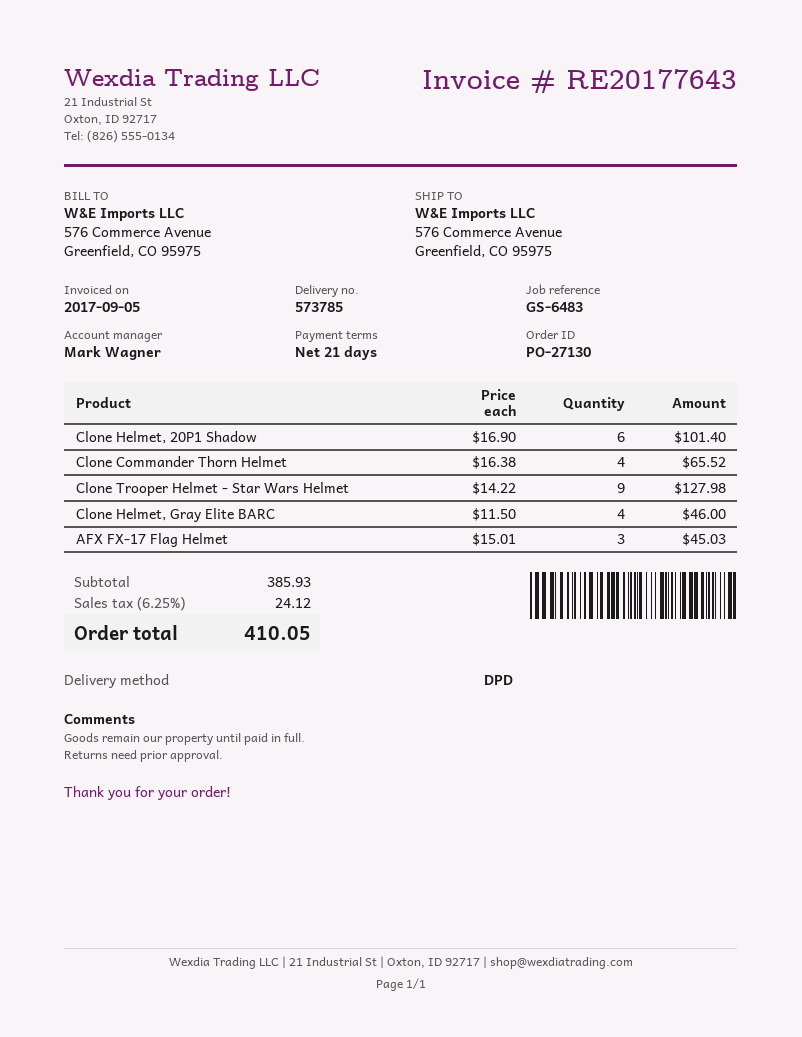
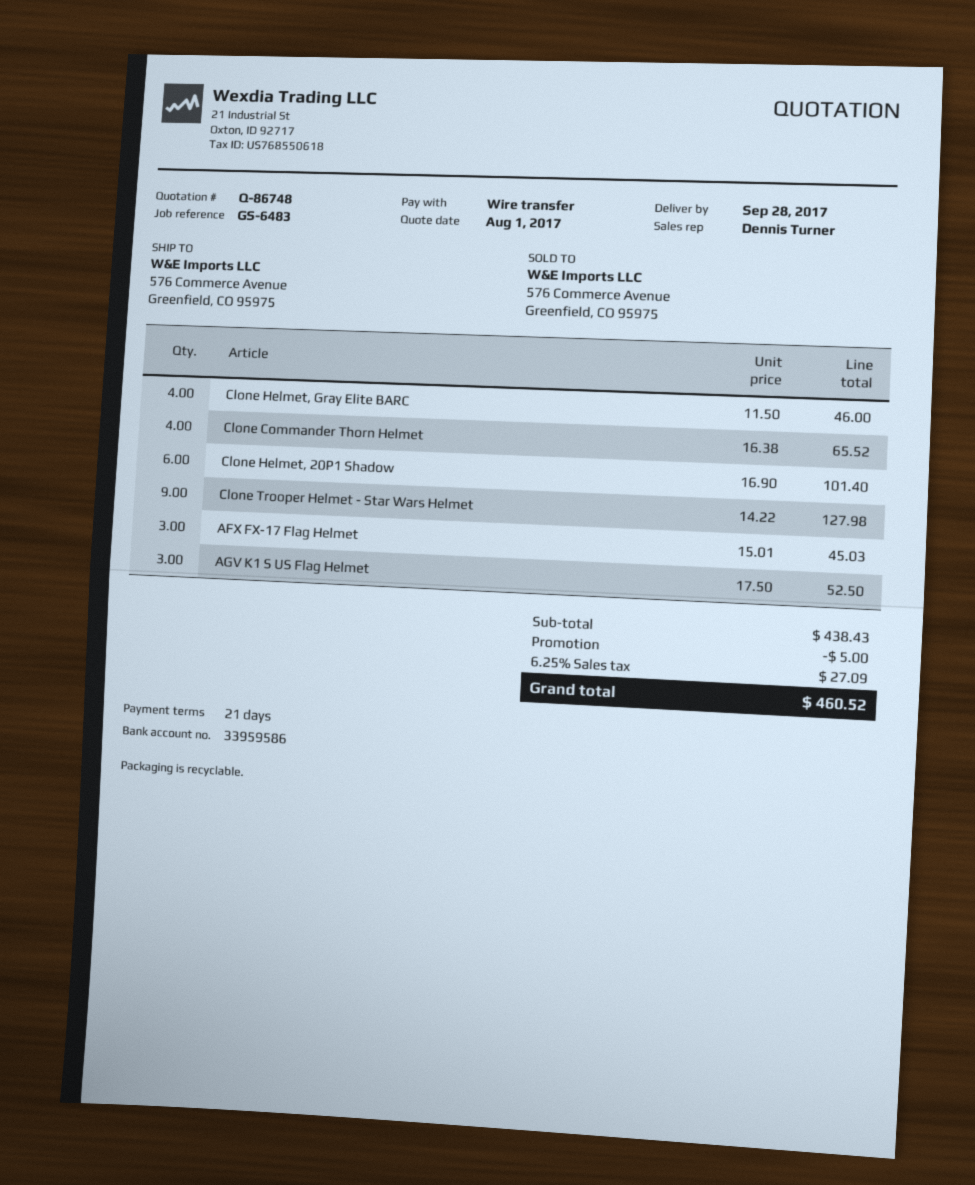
sales rep: Mark Wagner -> Dennis Turner
AGV K1 S US Flag Helmet: none -> 3 x 17.50 = 52.50
subtotal: 385.93 -> 438.43
discount: none -> 5.00
tax: 6.25% = 24.12 -> 6.25% = 27.09
total: 410.05 -> 460.52

